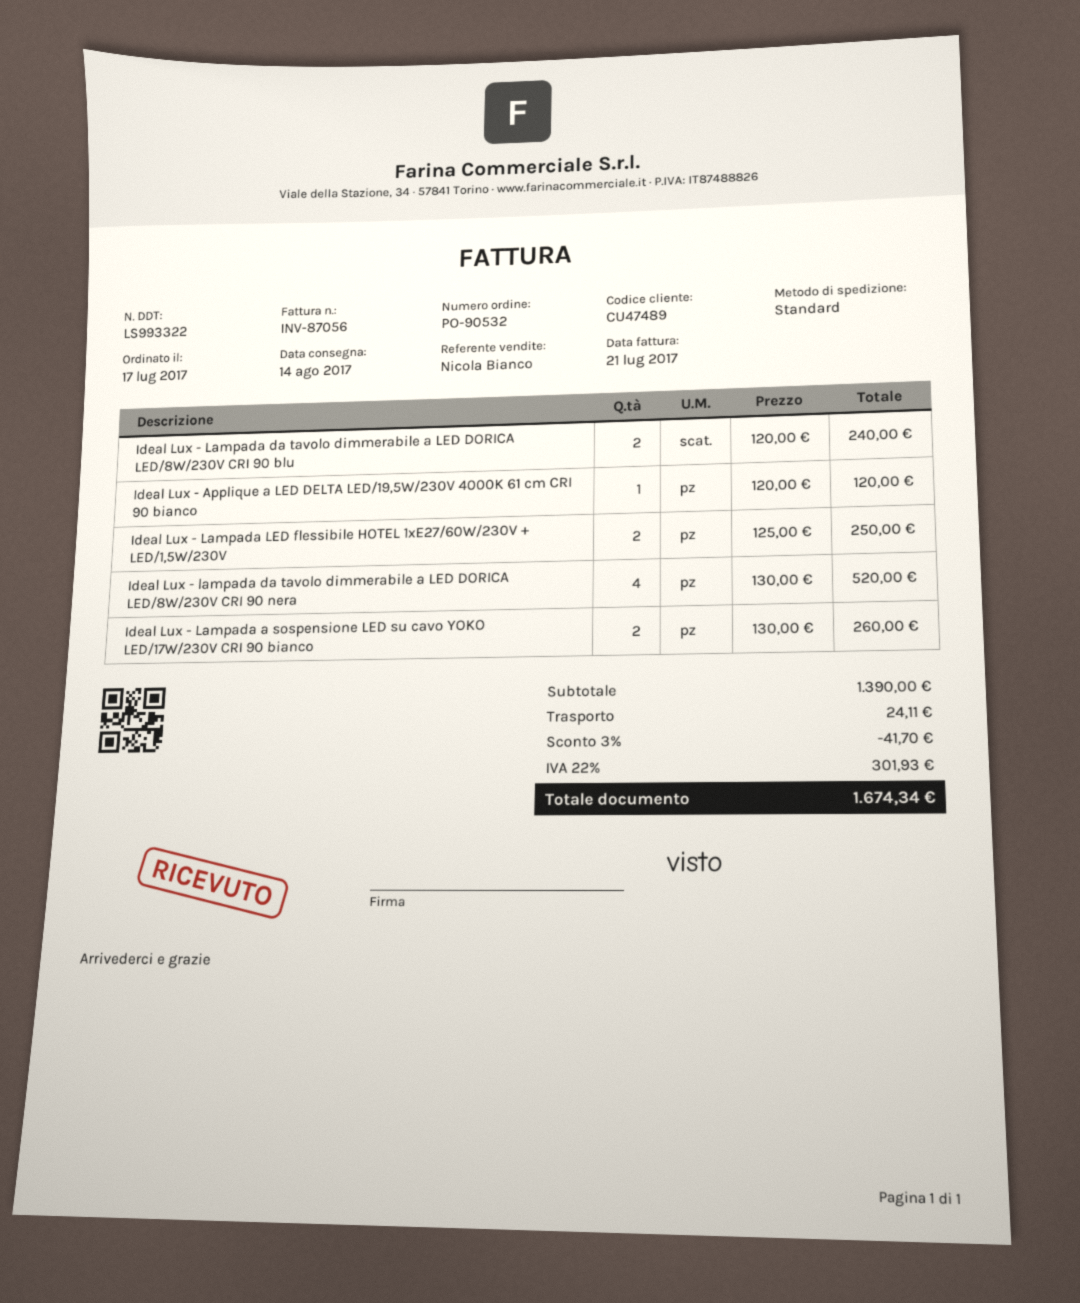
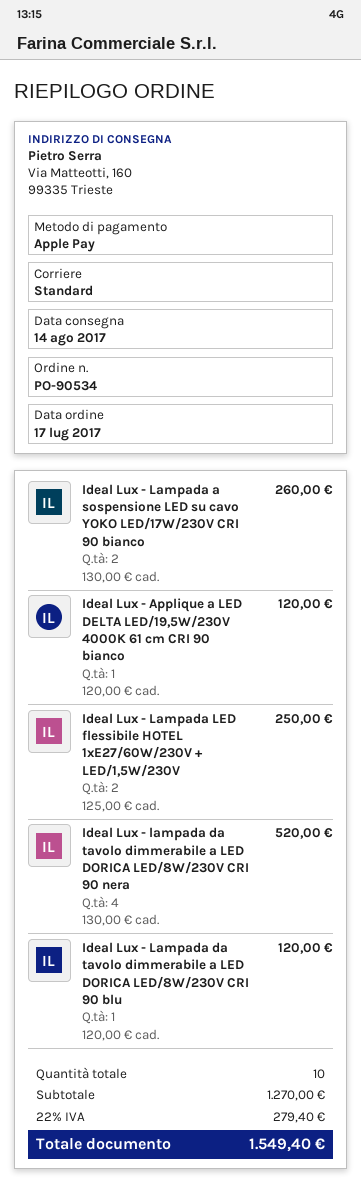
order number: PO-90532 -> PO-90534
Ideal Lux - Lampada da tavolo dimmerabile a LED DORICA LED/8W/230V CRI 90 blu: 2 x 120.00 = 240.00 -> 1 x 120.00 = 120.00
subtotal: 1390.00 -> 1270.00
discount: 3% = 41.70 -> none
shipping: 24.11 -> none
tax: 22% = 301.93 -> 22% = 279.40
total: 1674.34 -> 1549.40

